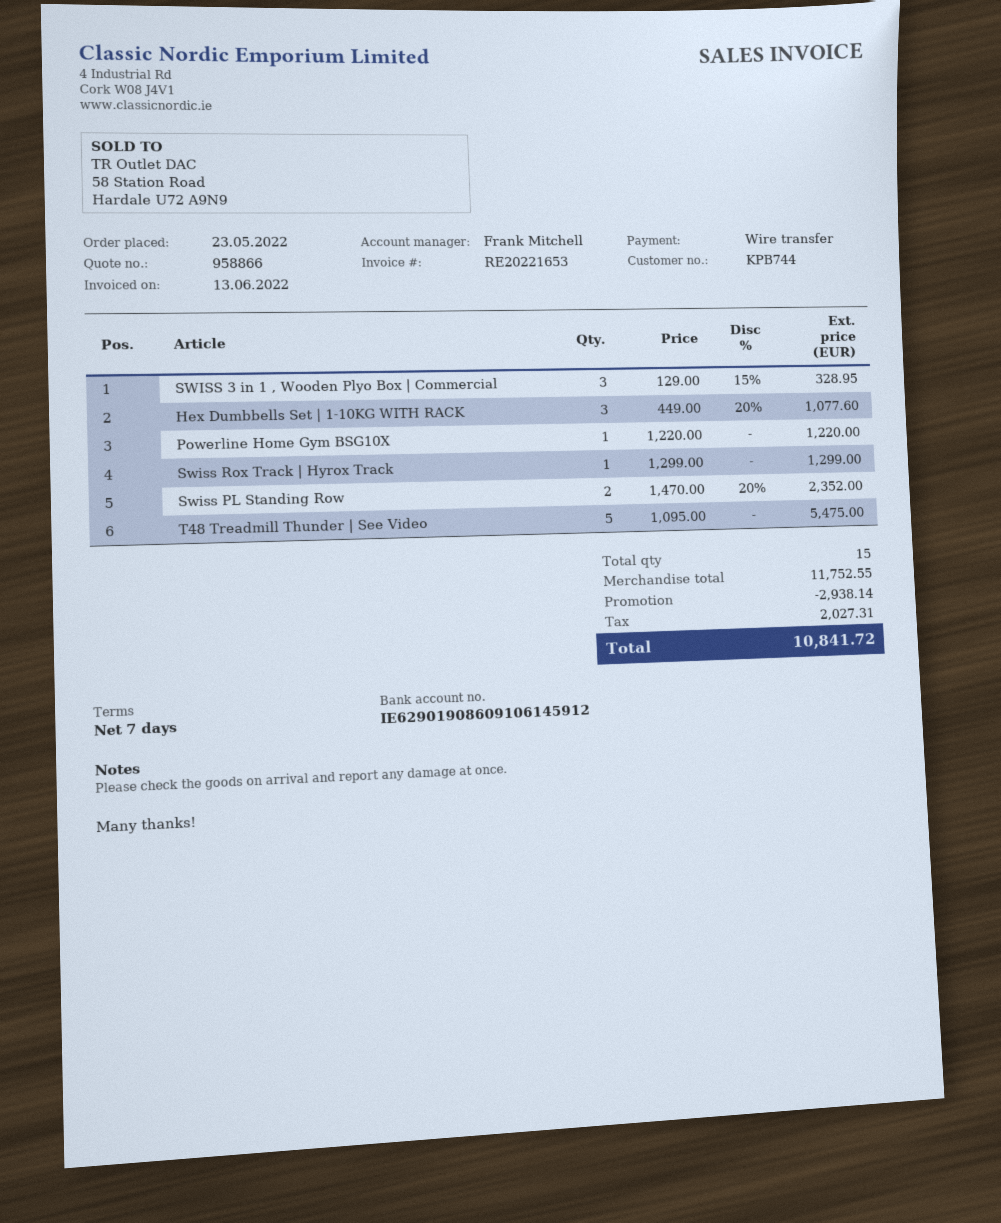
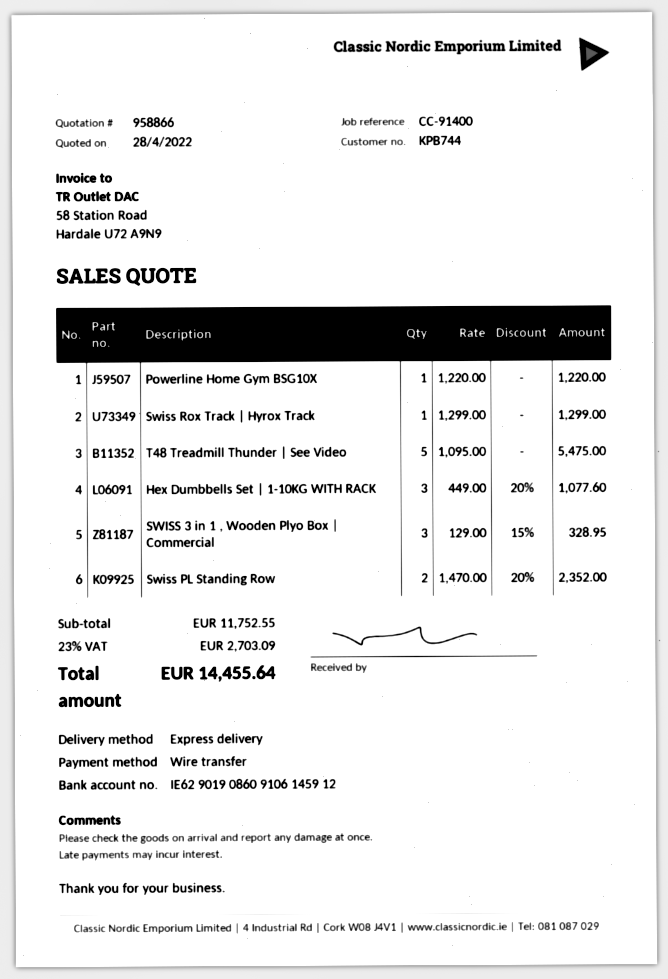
discount: 2938.14 -> none
tax: 2027.31 -> 2703.09
total: 10841.72 -> 14455.64

